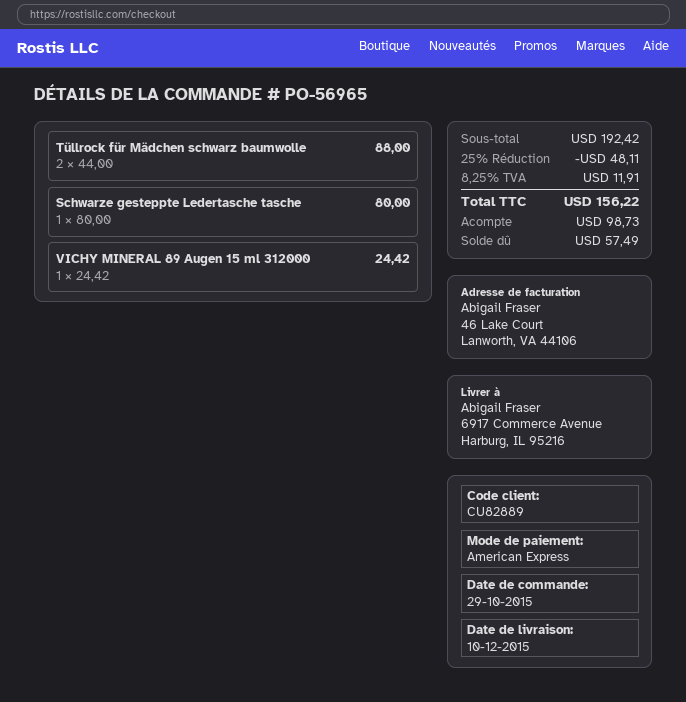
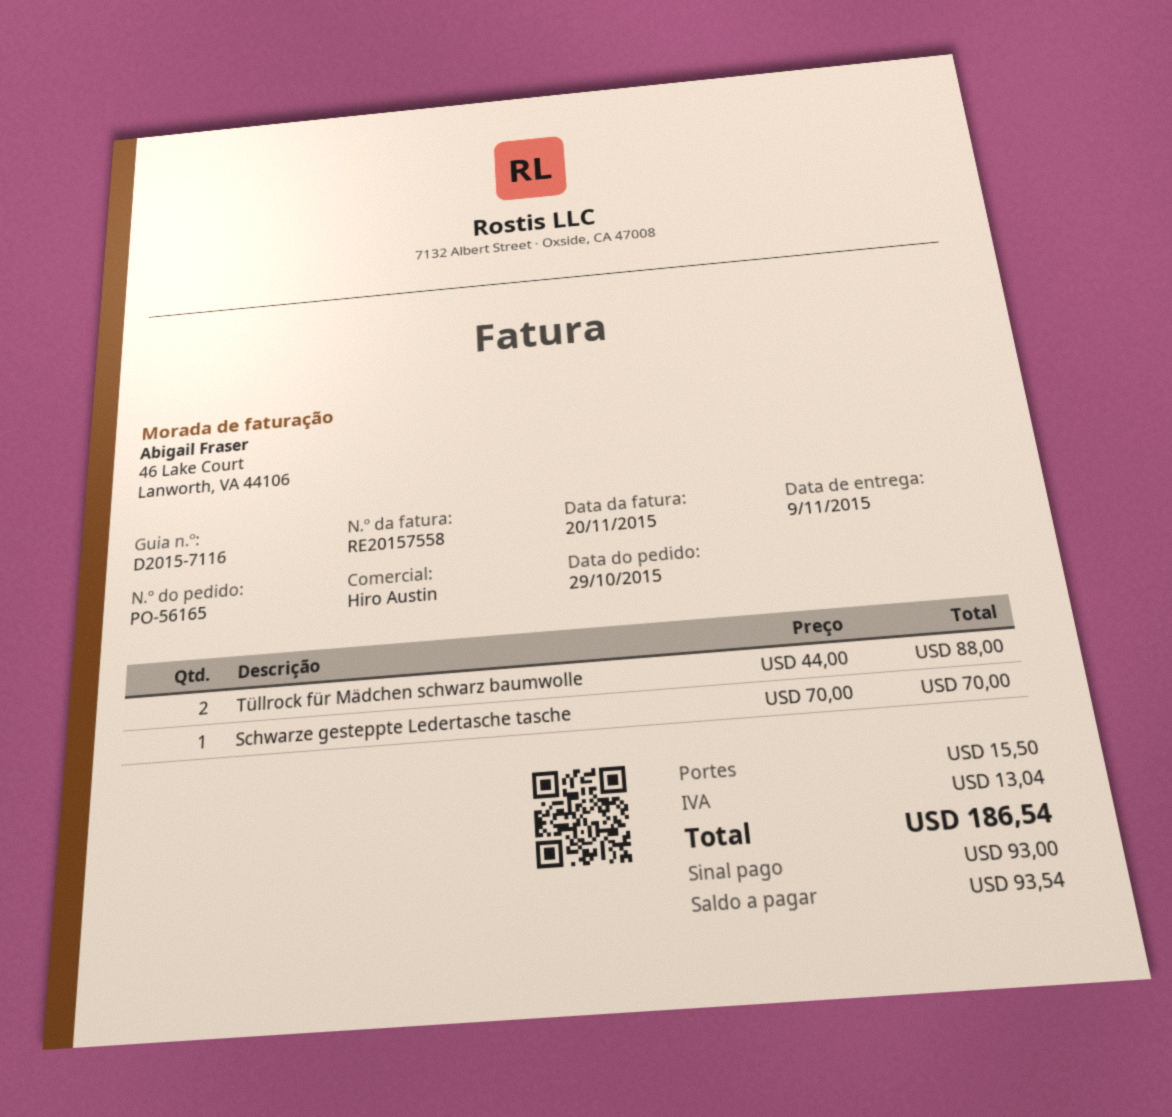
order number: PO-56965 -> PO-56165
delivery date: 2015-12-10 -> 2015-11-09
Schwarze gesteppte Ledertasche tasche: 1 x 80.00 = 80.00 -> 1 x 70.00 = 70.00
VICHY MINERAL 89 Augen 15 ml 312000: 1 x 24.42 = 24.42 -> none
discount: 25% = 48.11 -> none
shipping: none -> 15.50
tax: 11.91 -> 13.04
total: 156.22 -> 186.54
deposit: 98.73 -> 93.00
balance: 57.49 -> 93.54

